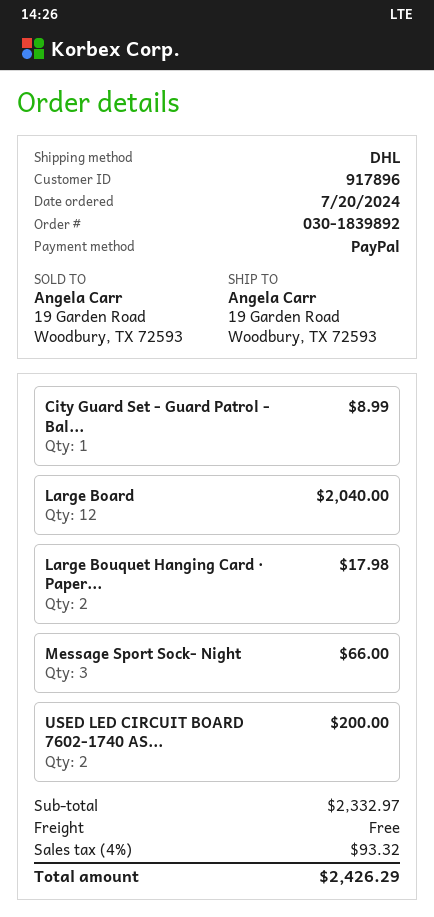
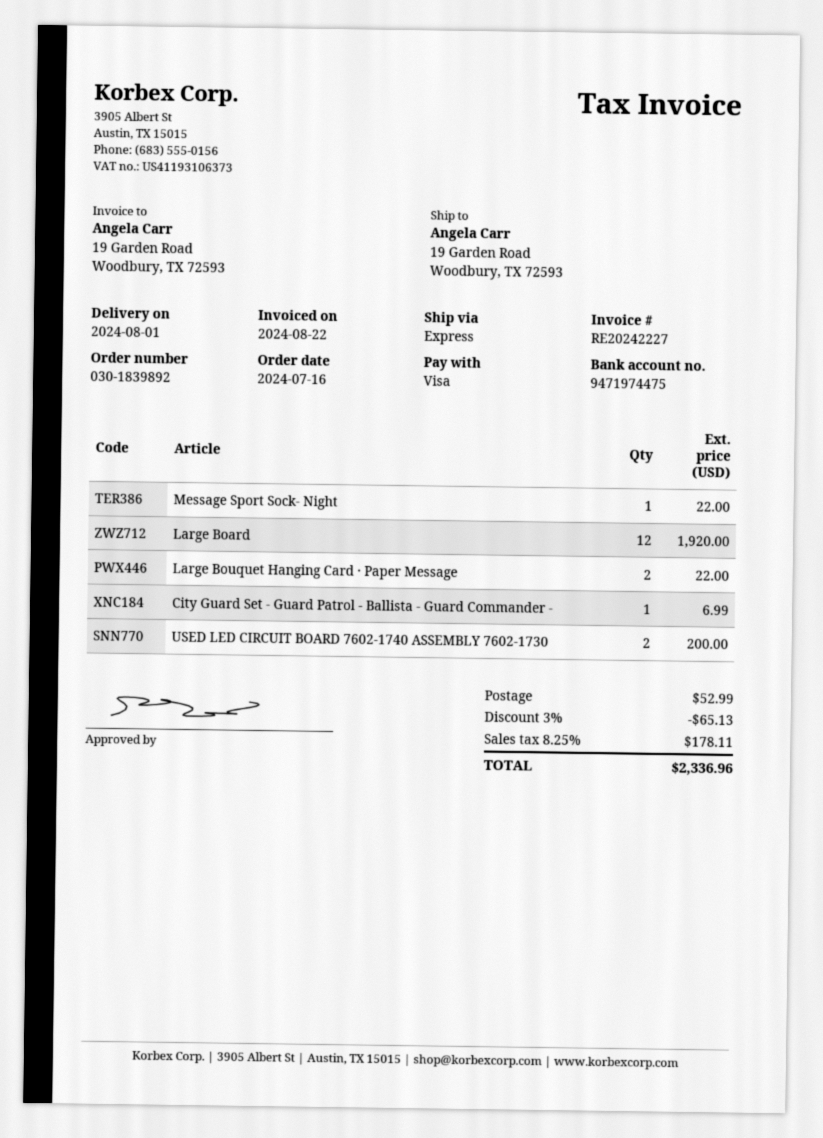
order date: 2024-07-20 -> 2024-07-16
payment method: PayPal -> Visa
shipping method: DHL -> express
City Guard Set - Guard Patrol - Bal...: 1 for 8.99 -> 1 for 6.99
Large Board: 12 for 2040.00 -> 12 for 1920.00
Large Bouquet Hanging Card · Paper...: 2 for 17.98 -> 2 for 22.00
Message Sport Sock- Night: 3 for 66.00 -> 1 for 22.00
discount: none -> 3% = 65.13
shipping: 0.00 -> 52.99
tax: 4% = 93.32 -> 8.25% = 178.11
total: 2426.29 -> 2336.96

